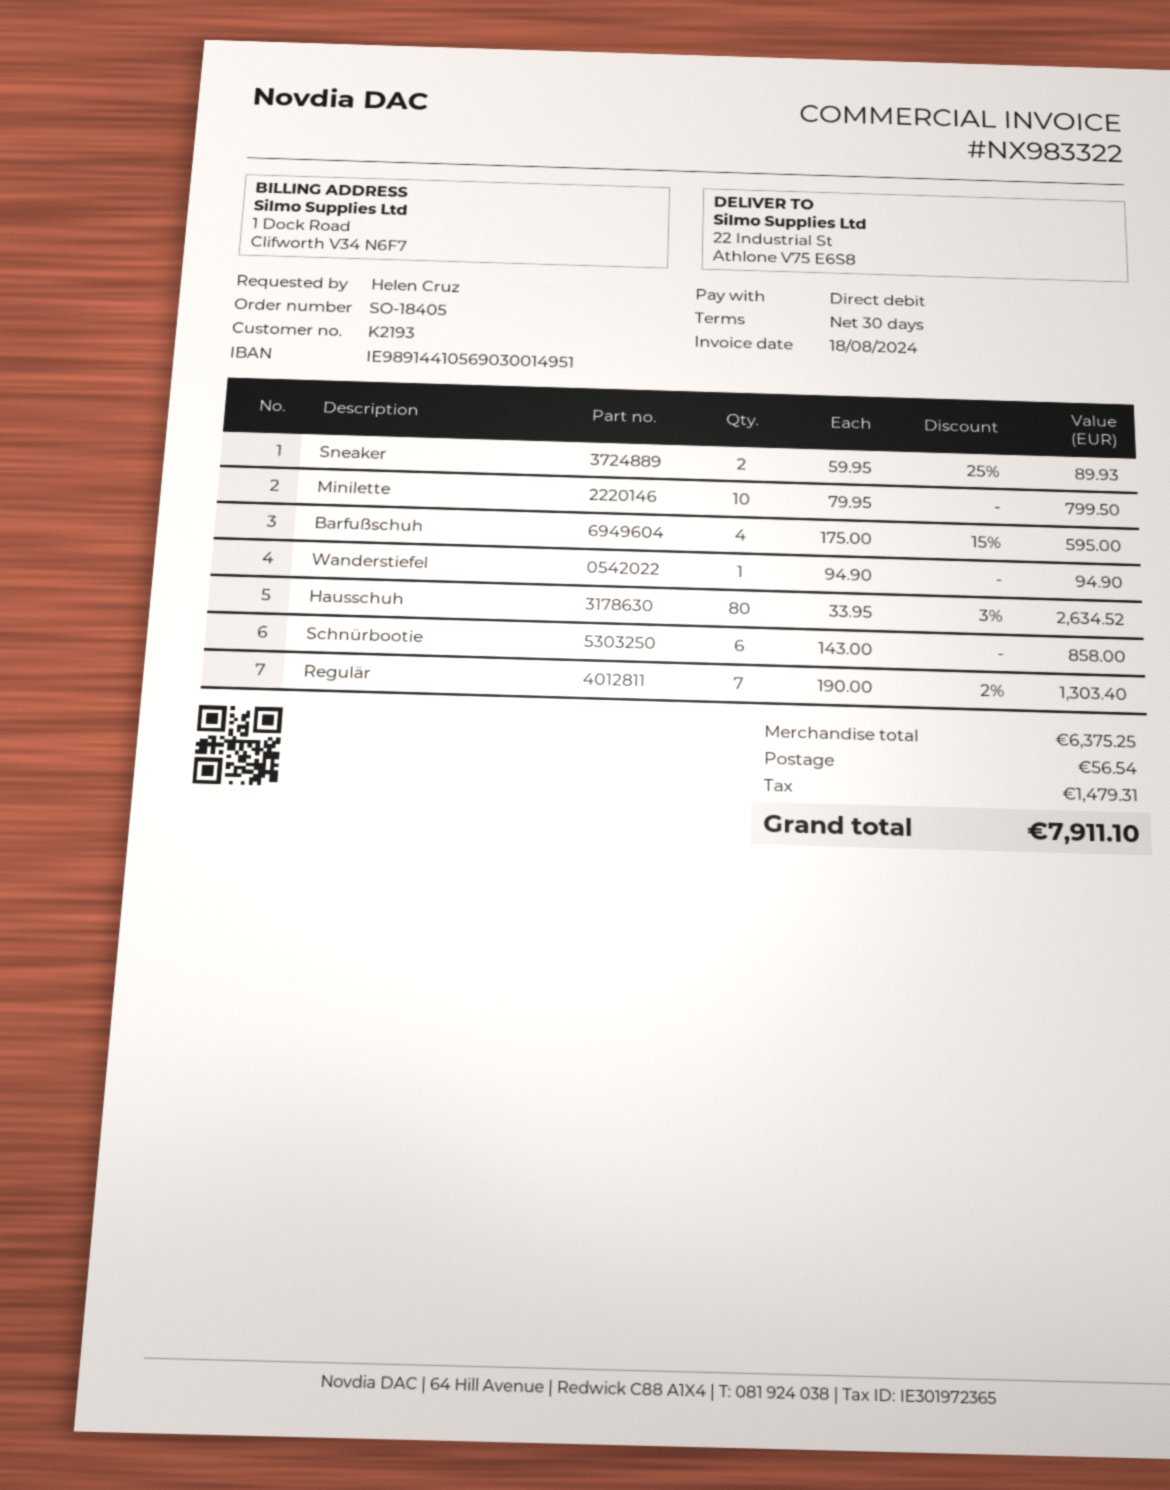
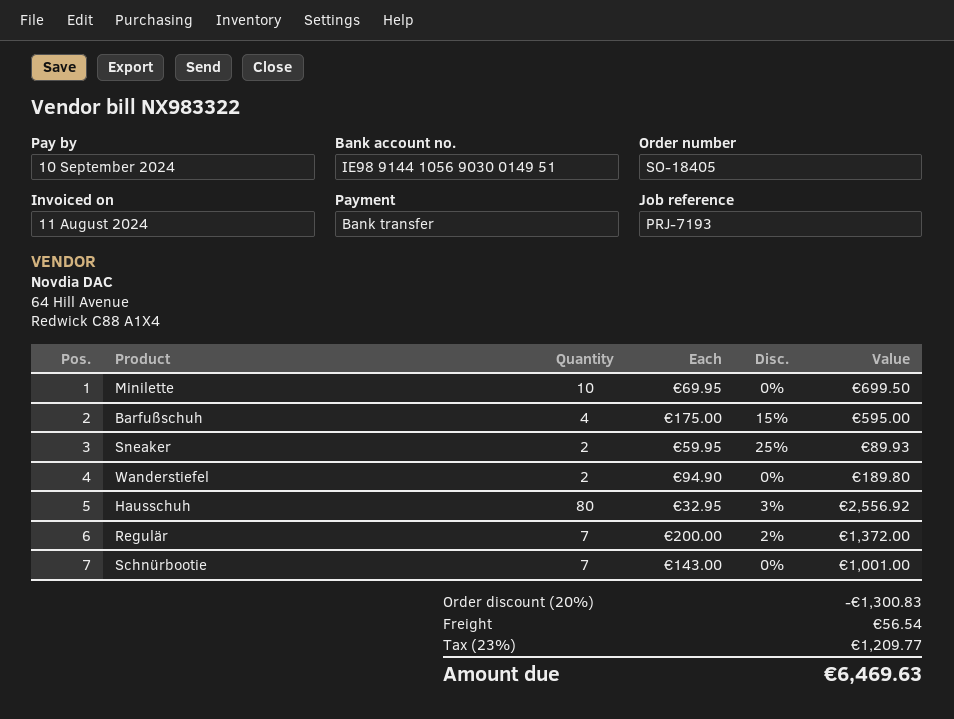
invoice date: 2024-08-18 -> 2024-08-11
payment method: direct debit -> bank transfer
Minilette: 10 x 79.95 = 799.50 -> 10 x 69.95 = 699.50
Wanderstiefel: 1 x 94.90 = 94.90 -> 2 x 94.90 = 189.80
Hausschuh: 80 x 33.95 - 3% = 2634.52 -> 80 x 32.95 - 3% = 2556.92
Schnürbootie: 6 x 143.00 = 858.00 -> 7 x 143.00 = 1001.00
Regulär: 7 x 190.00 - 2% = 1303.40 -> 7 x 200.00 - 2% = 1372.00
discount: none -> 20% = 1300.83
tax: 1479.31 -> 1209.77
total: 7911.10 -> 6469.63

